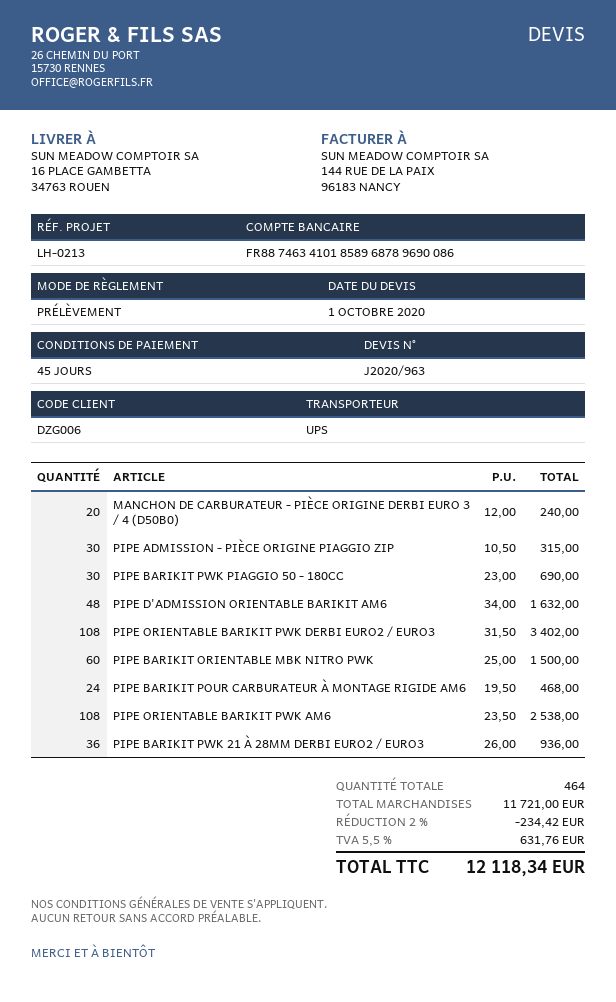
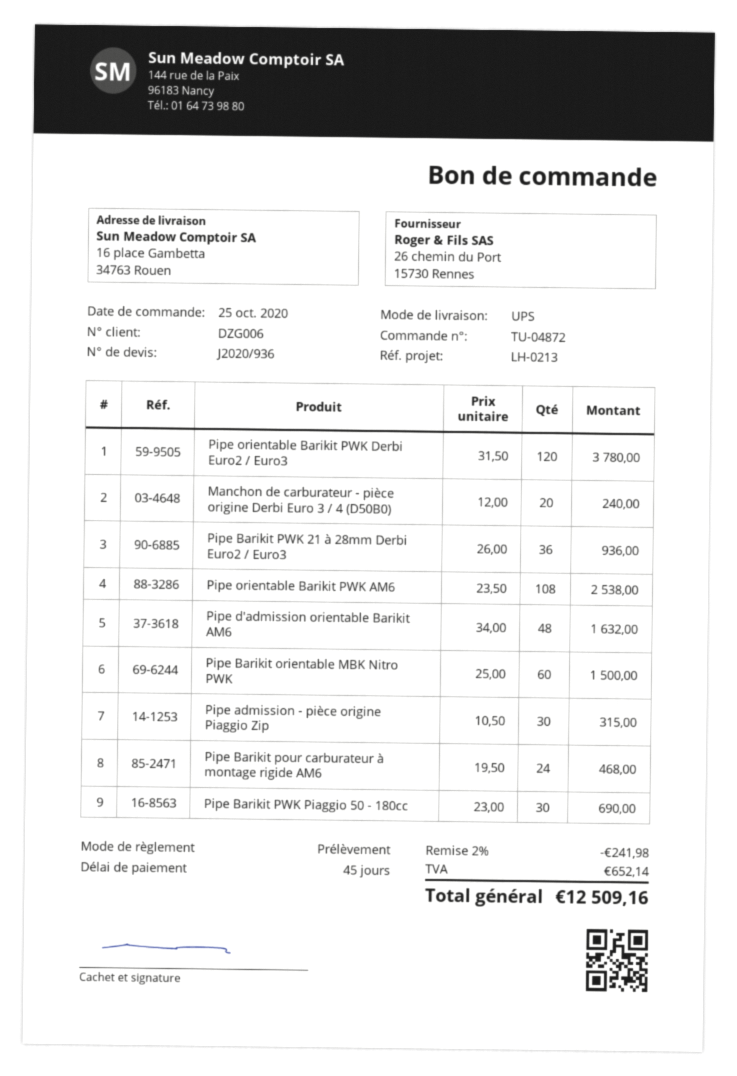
quote number: J2020/963 -> J2020/936
PIPE ORIENTABLE BARIKIT PWK DERBI EURO2 / EURO3: 108 x 31.50 = 3402.00 -> 120 x 31.50 = 3780.00
discount: 2% = 234.42 -> 2% = 241.98
tax: 631.76 -> 652.14
total: 12118.34 -> 12509.16

